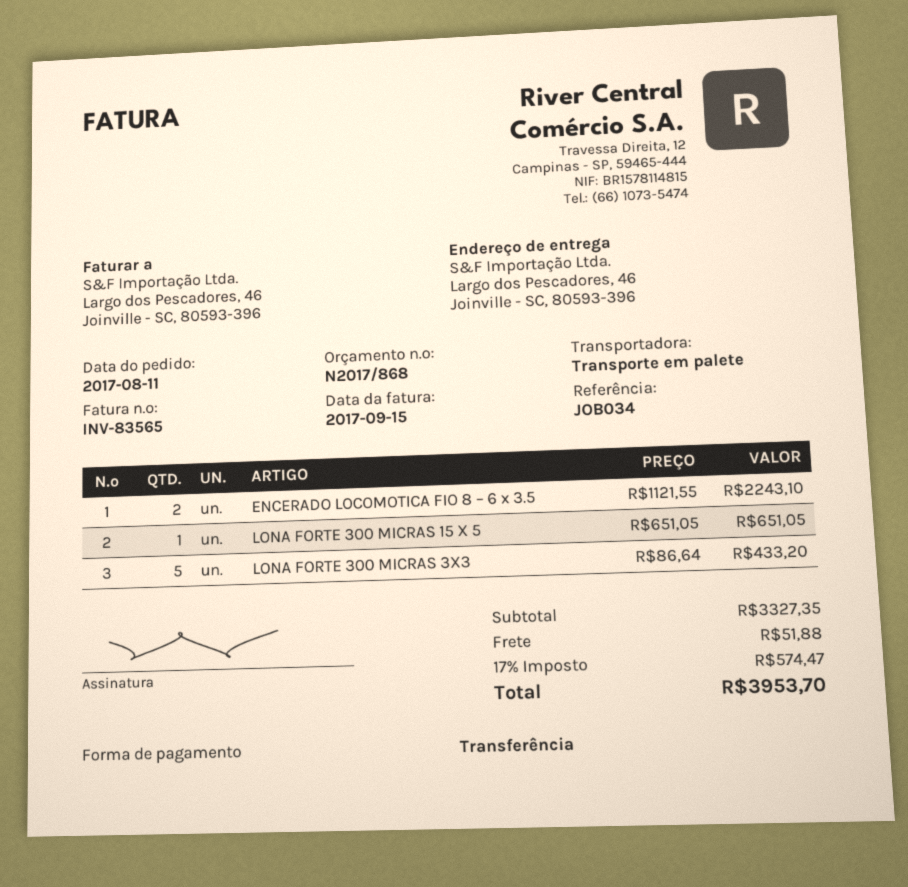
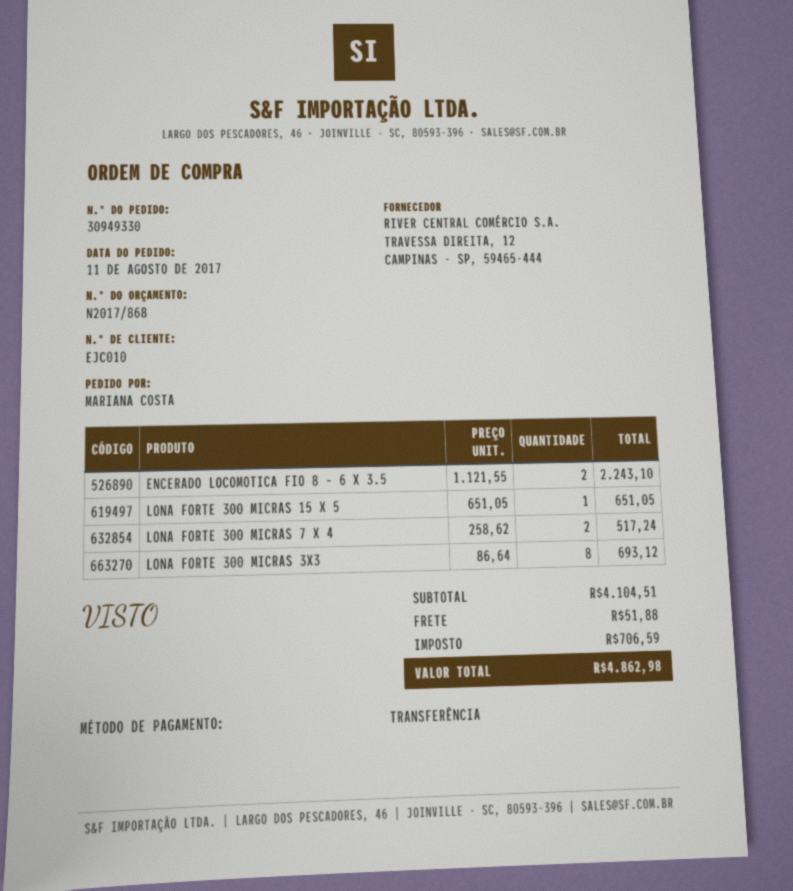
LONA FORTE 300 MICRAS 3X3: 5 x 86.64 = 433.20 -> 8 x 86.64 = 693.12
LONA FORTE 300 MICRAS 7 X 4: none -> 2 x 258.62 = 517.24
subtotal: 3327.35 -> 4104.51
tax: 574.47 -> 706.59
total: 3953.70 -> 4862.98

